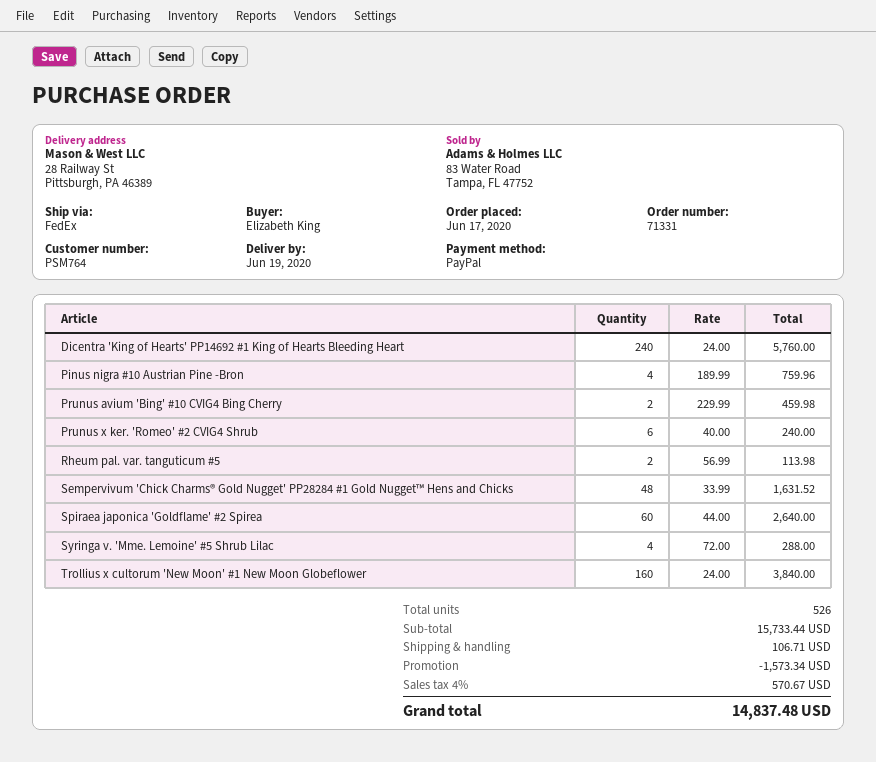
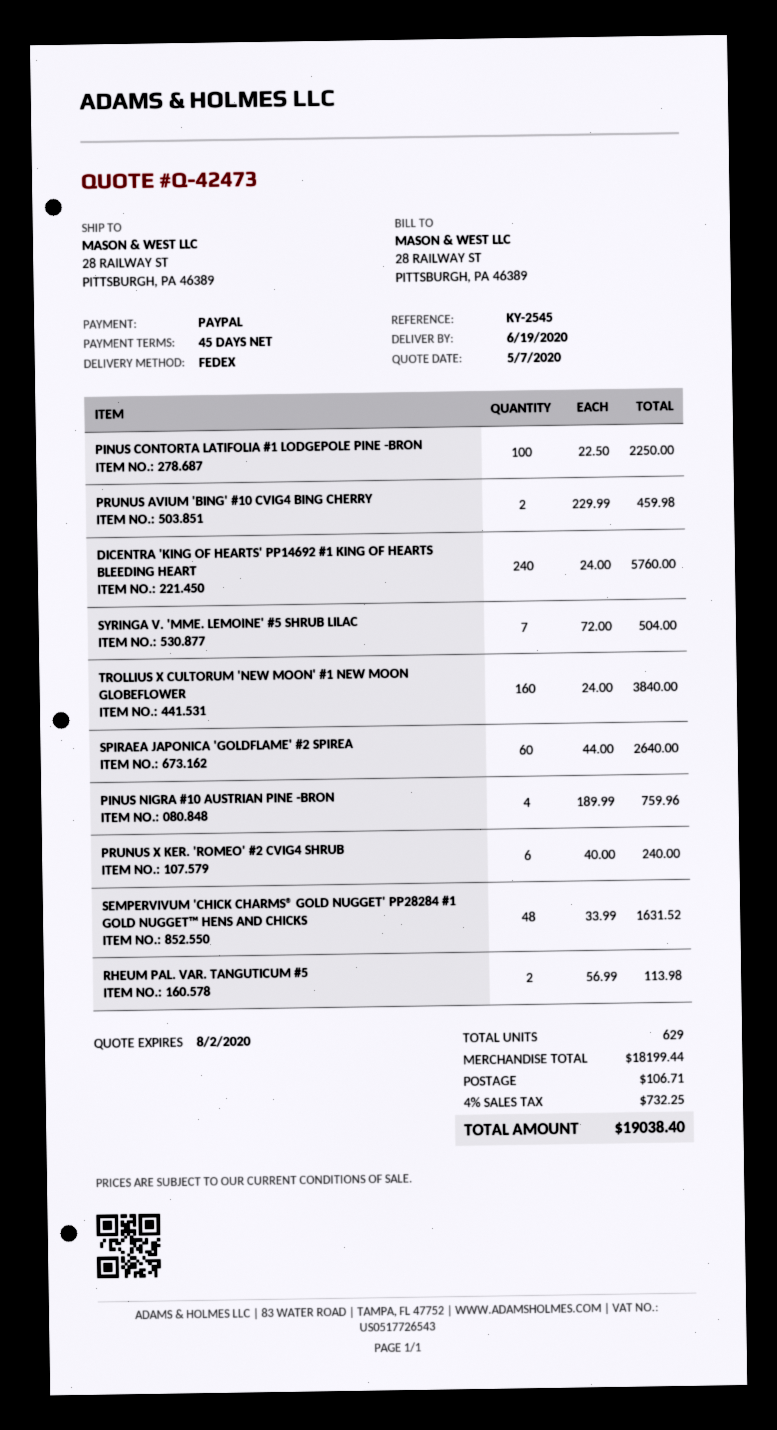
Syringa v. 'Mme. Lemoine' #5 Shrub Lilac: 4 x 72.00 = 288.00 -> 7 x 72.00 = 504.00
PINUS CONTORTA LATIFOLIA #1 LODGEPOLE PINE -BRON: none -> 100 x 22.50 = 2250.00
total quantity: 526 -> 629
subtotal: 15733.44 -> 18199.44
discount: 1573.34 -> none
tax: 4% = 570.67 -> 4% = 732.25
total: 14837.48 -> 19038.40

